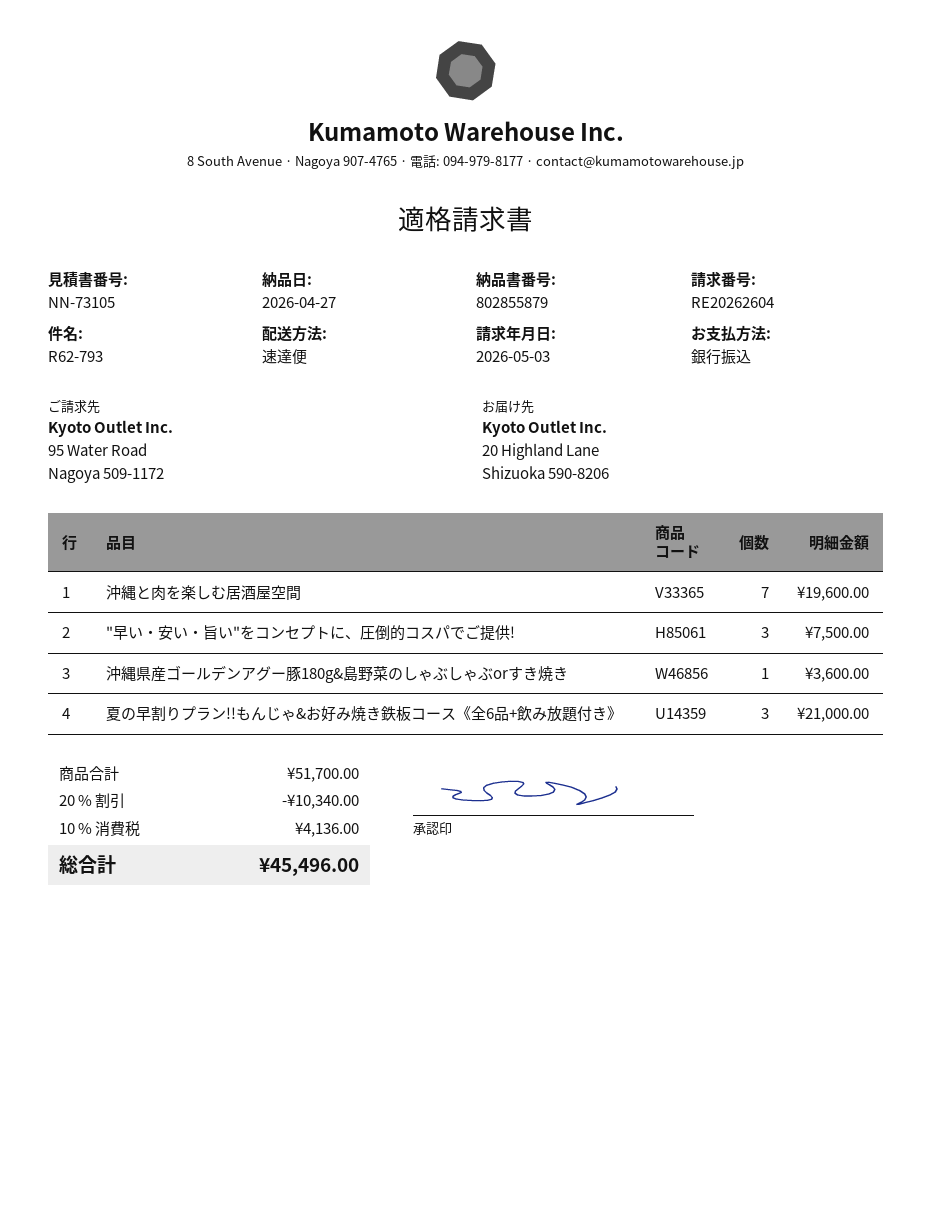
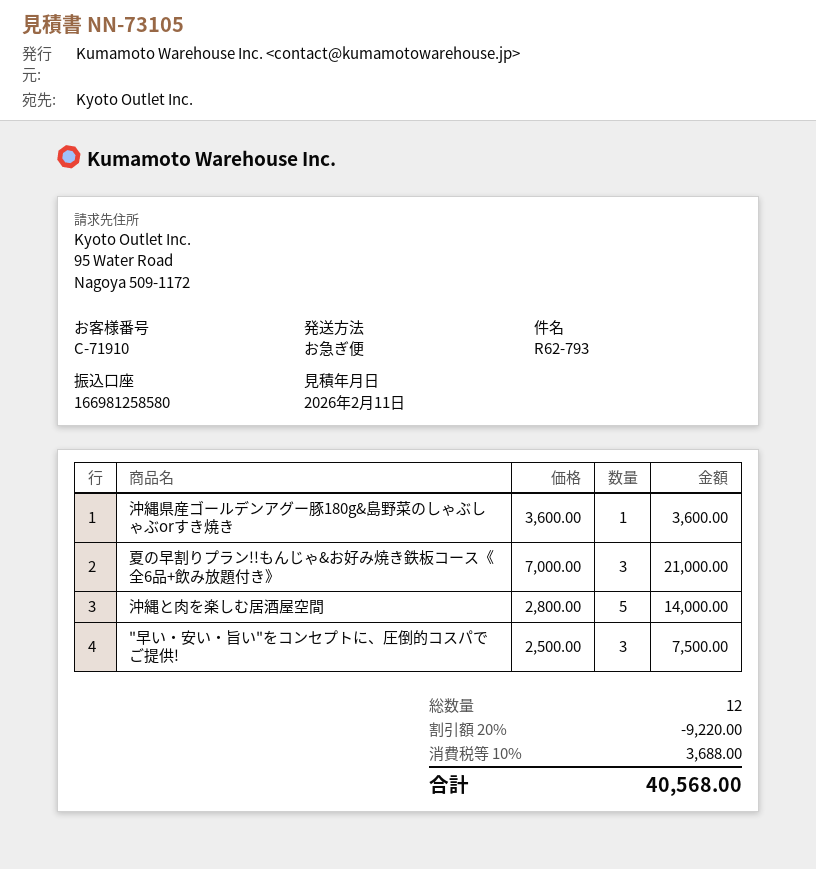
沖縄と肉を楽しむ居酒屋空間: 7 for 19600.00 -> 5 for 14000.00
discount: 20% = 10340.00 -> 20% = 9220.00
tax: 10% = 4136.00 -> 10% = 3688.00
total: 45496.00 -> 40568.00

